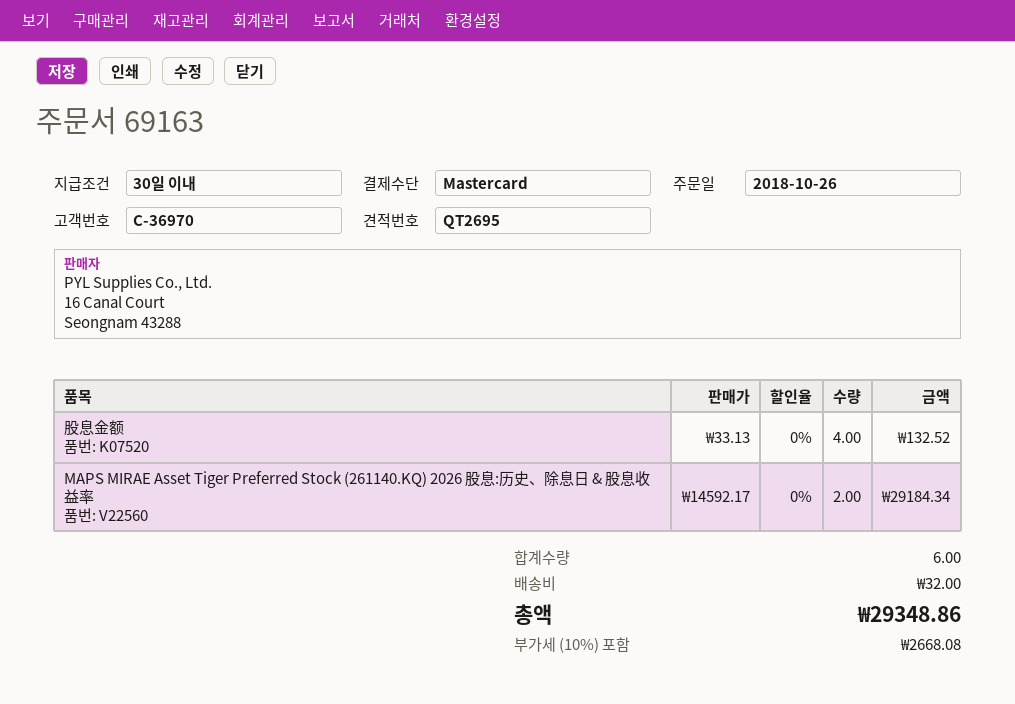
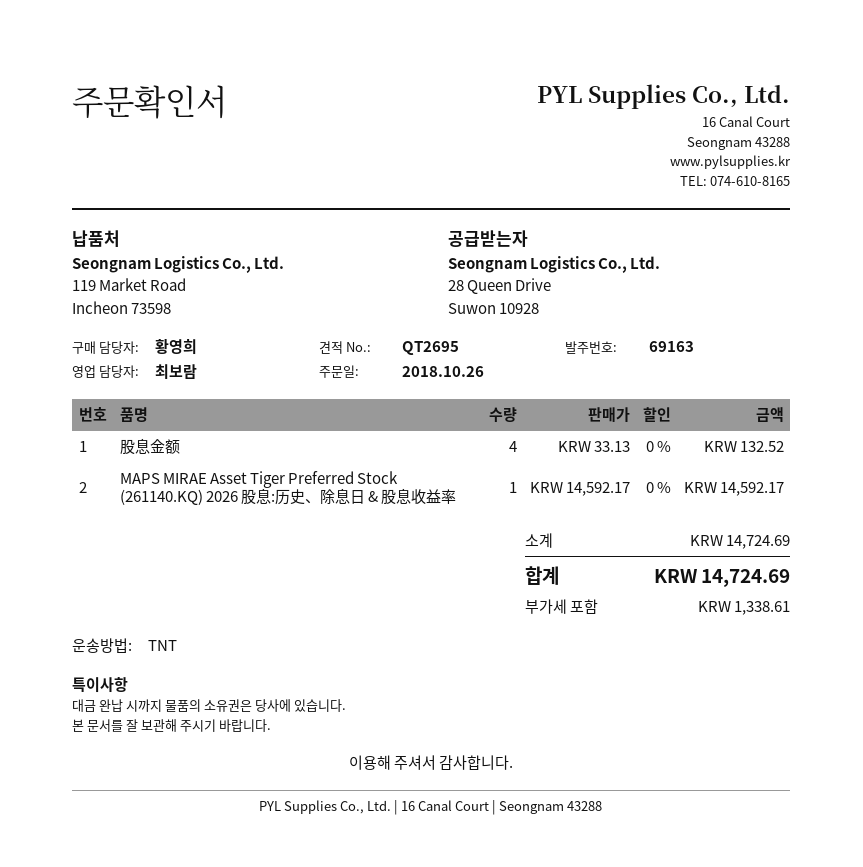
MAPS MIRAE Asset Tiger Preferred Stock (261140.KQ) 2026 股息:历史、除息日 & 股息收益率: 2 x 14592.17 = 29184.34 -> 1 x 14592.17 = 14592.17
shipping: 32.00 -> none
tax: 2668.08 -> 1338.61
total: 29348.86 -> 14724.69

